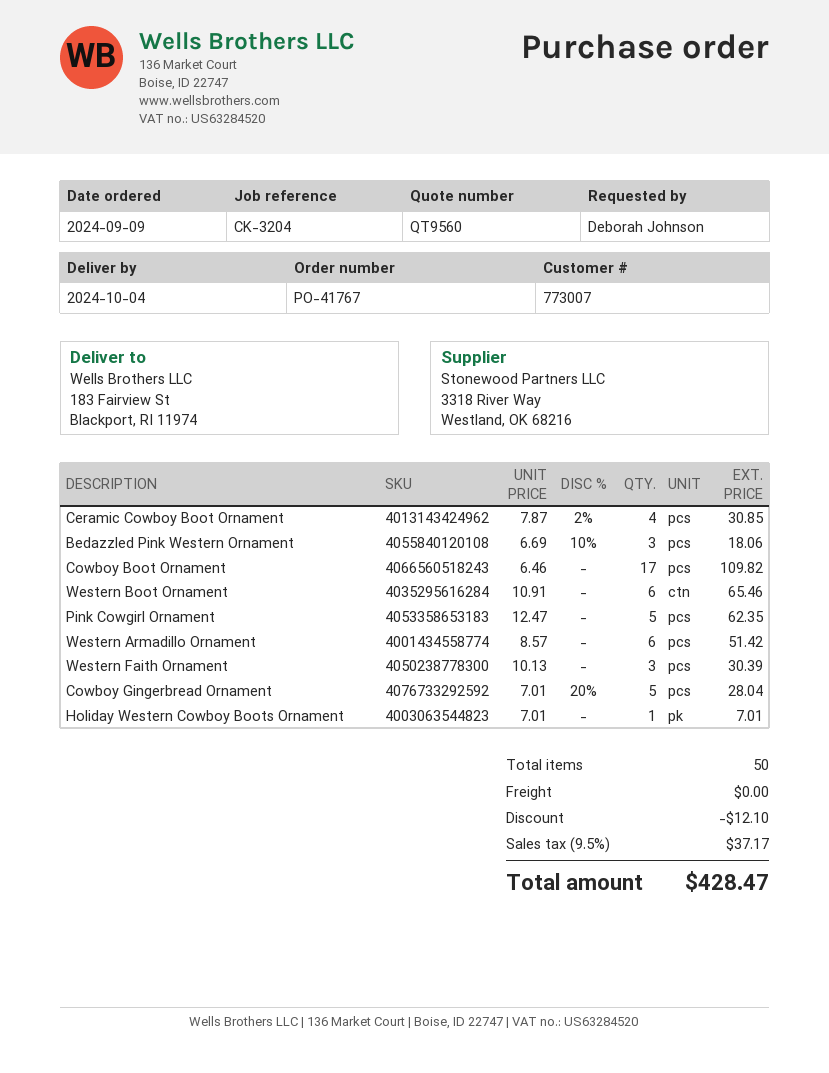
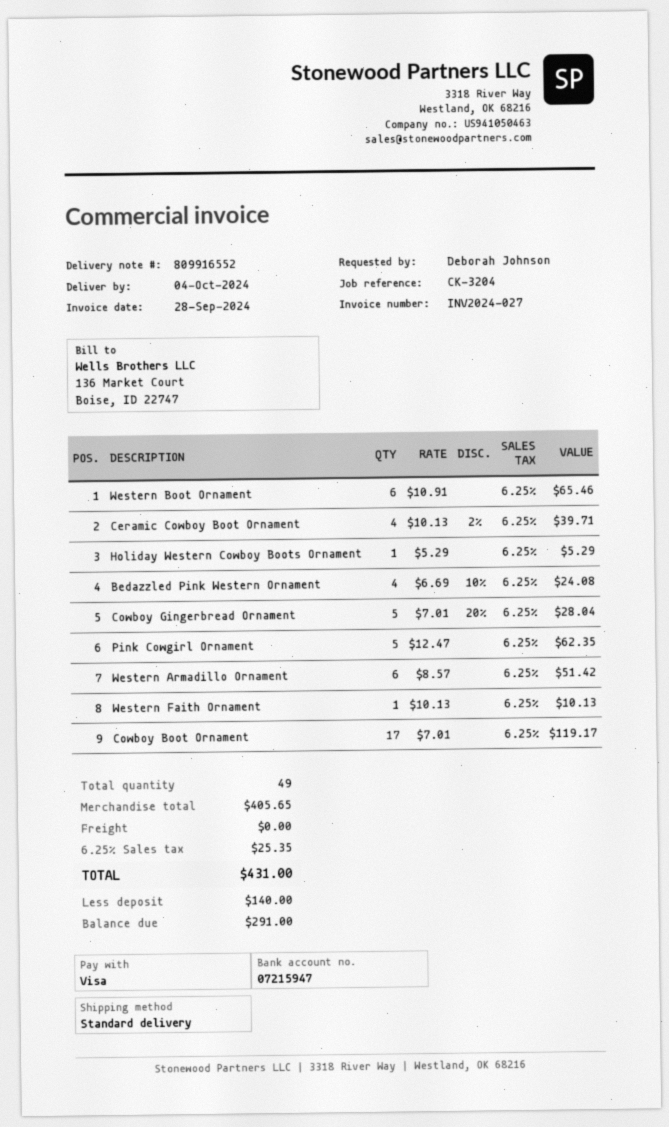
Ceramic Cowboy Boot Ornament: 4 x 7.87 - 2% = 30.85 -> 4 x 10.13 - 2% = 39.71
Bedazzled Pink Western Ornament: 3 x 6.69 - 10% = 18.06 -> 4 x 6.69 - 10% = 24.08
Cowboy Boot Ornament: 17 x 6.46 = 109.82 -> 17 x 7.01 = 119.17
Western Faith Ornament: 3 x 10.13 = 30.39 -> 1 x 10.13 = 10.13
Holiday Western Cowboy Boots Ornament: 1 x 7.01 = 7.01 -> 1 x 5.29 = 5.29
total quantity: 50 -> 49
discount: 12.10 -> none
tax: 9.5% = 37.17 -> 6.25% = 25.35
total: 428.47 -> 431.00

